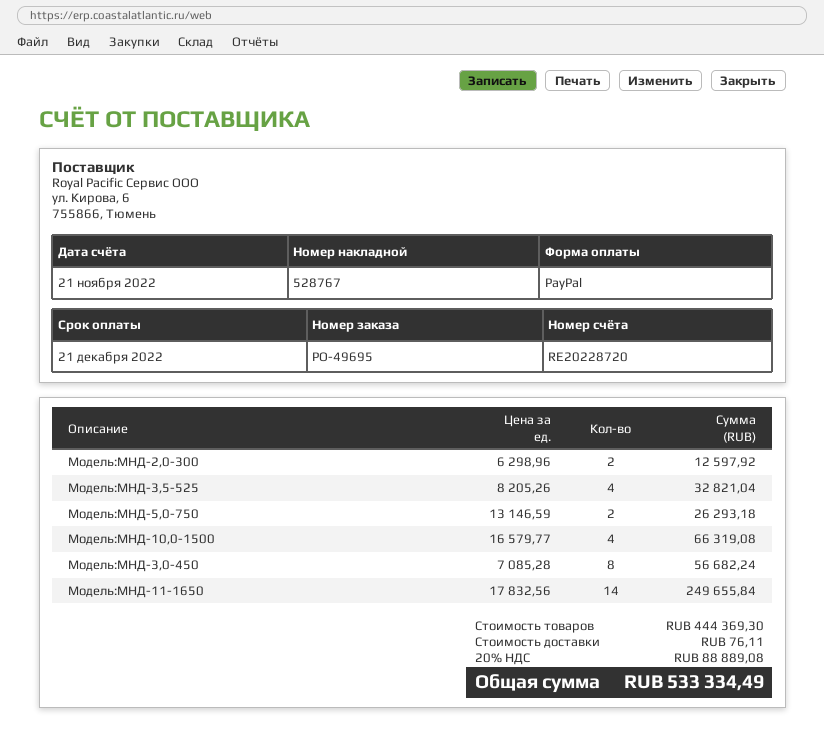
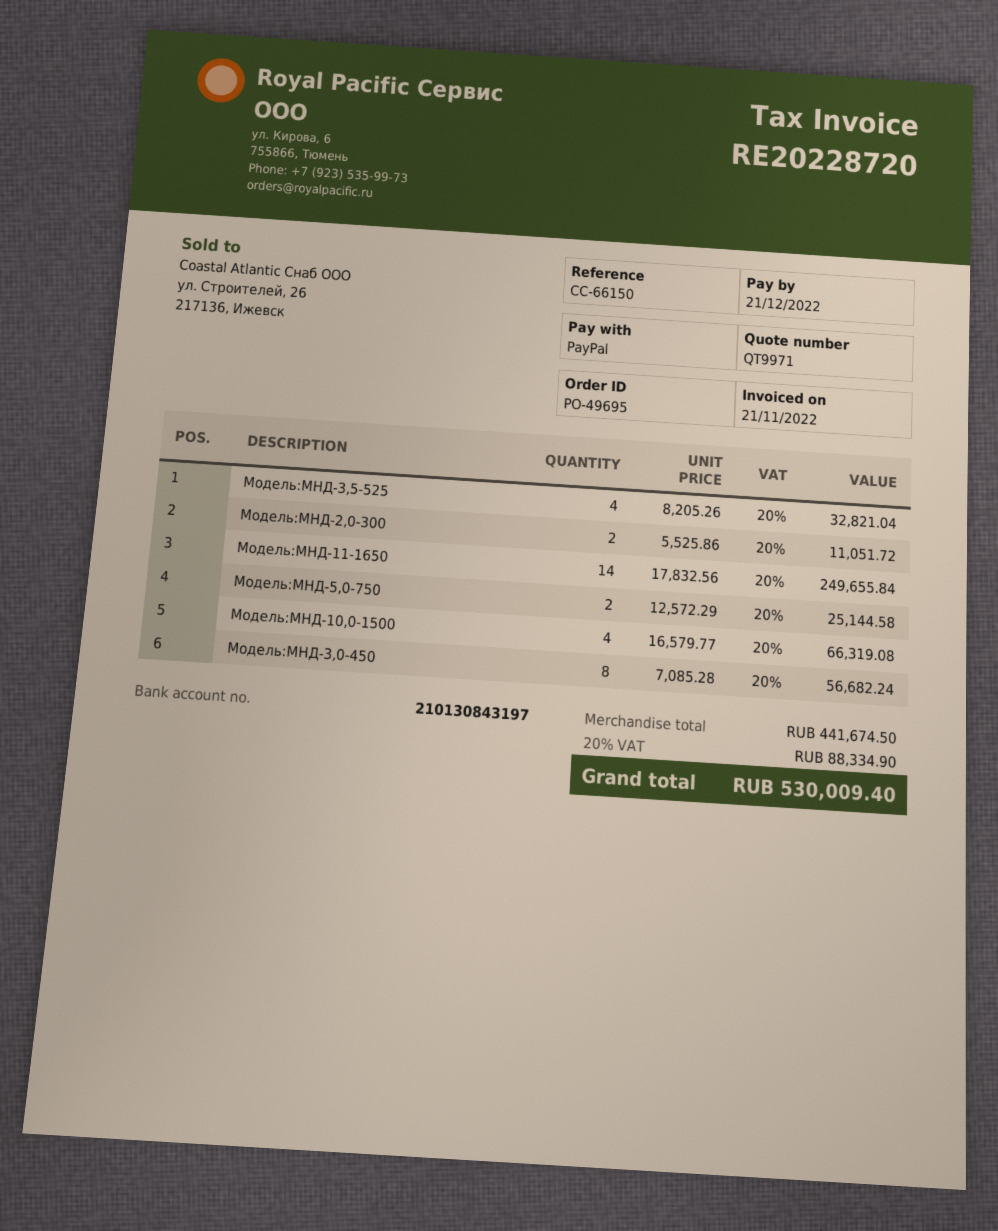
Модель:МНД-2,0-300: 2 x 6298.96 = 12597.92 -> 2 x 5525.86 = 11051.72
Модель:МНД-5,0-750: 2 x 13146.59 = 26293.18 -> 2 x 12572.29 = 25144.58
subtotal: 444369.30 -> 441674.50
shipping: 76.11 -> none
tax: 20% = 88889.08 -> 20% = 88334.90
total: 533334.49 -> 530009.40

